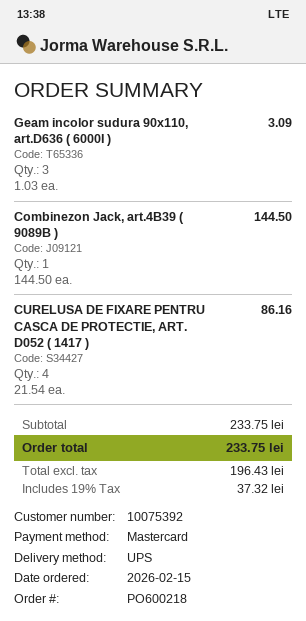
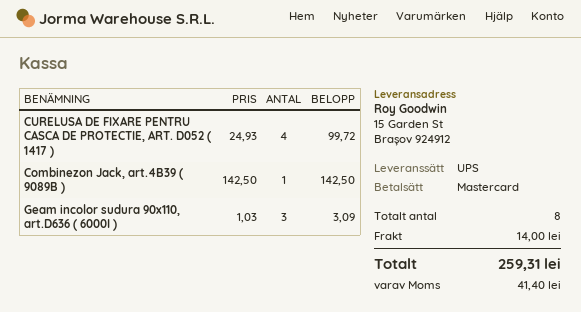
Combinezon Jack, art.4B39 ( 9089B ): 1 x 144.50 = 144.50 -> 1 x 142.50 = 142.50
CURELUSA DE FIXARE PENTRU CASCA DE PROTECTIE, ART. D052 ( 1417 ): 4 x 21.54 = 86.16 -> 4 x 24.93 = 99.72
shipping: none -> 14.00
tax: 37.32 -> 41.40
total: 233.75 -> 259.31

